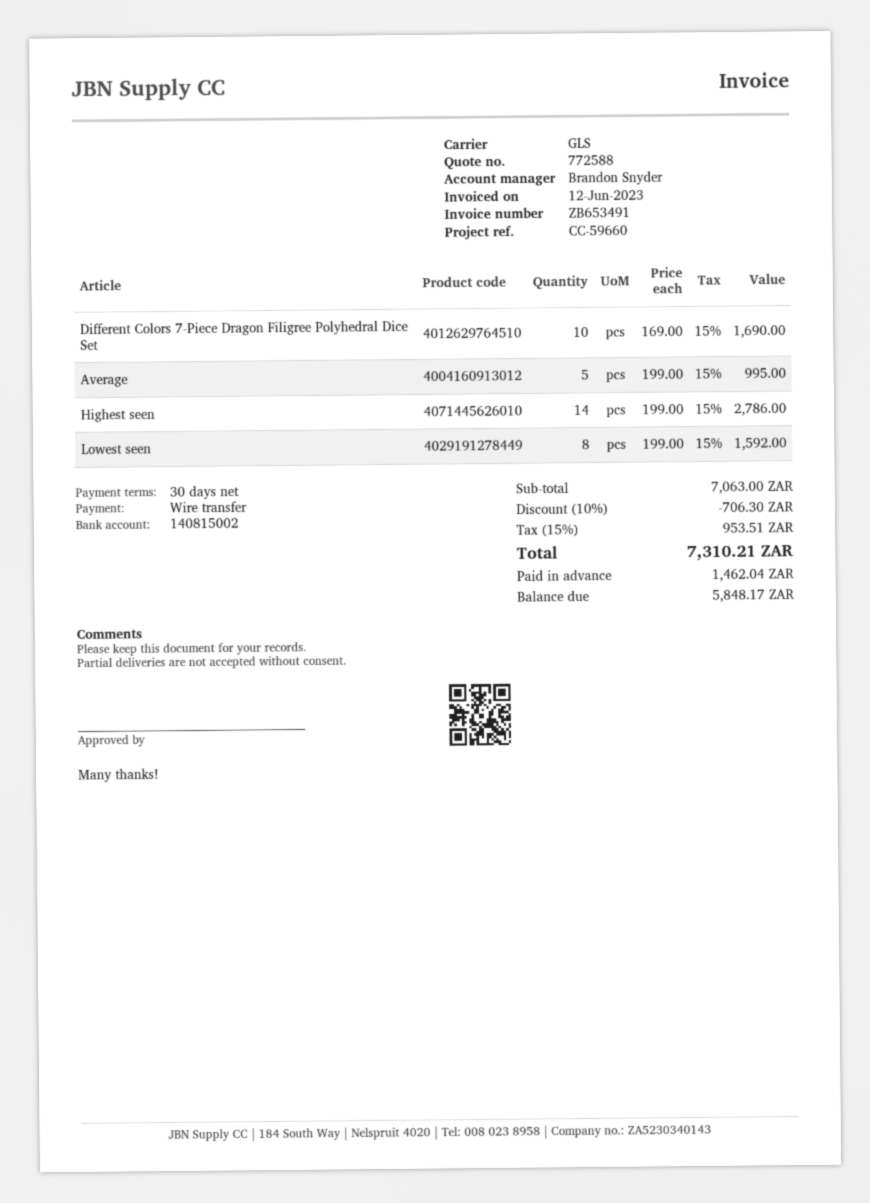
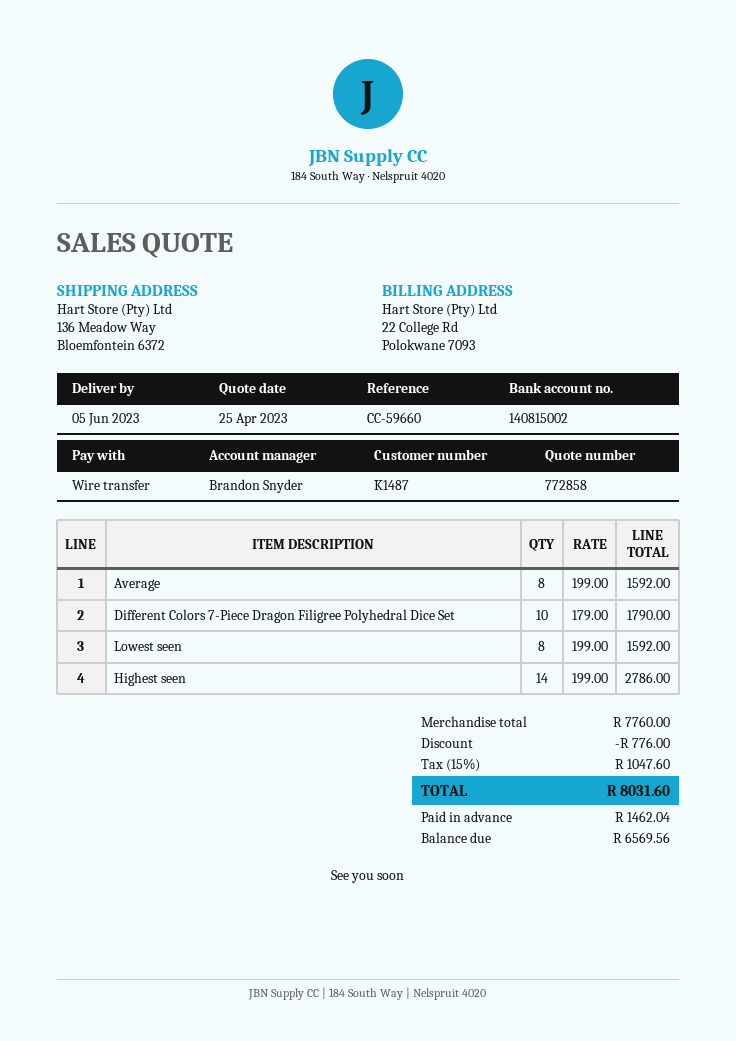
quote number: 772588 -> 772858
Different Colors 7-Piece Dragon Filigree Polyhedral Dice Set: 10 x 169.00 = 1690.00 -> 10 x 179.00 = 1790.00
Average: 5 x 199.00 = 995.00 -> 8 x 199.00 = 1592.00
subtotal: 7063.00 -> 7760.00
discount: 706.30 -> 776.00
tax: 15% = 953.51 -> 15% = 1047.60
total: 7310.21 -> 8031.60
balance: 5848.17 -> 6569.56

